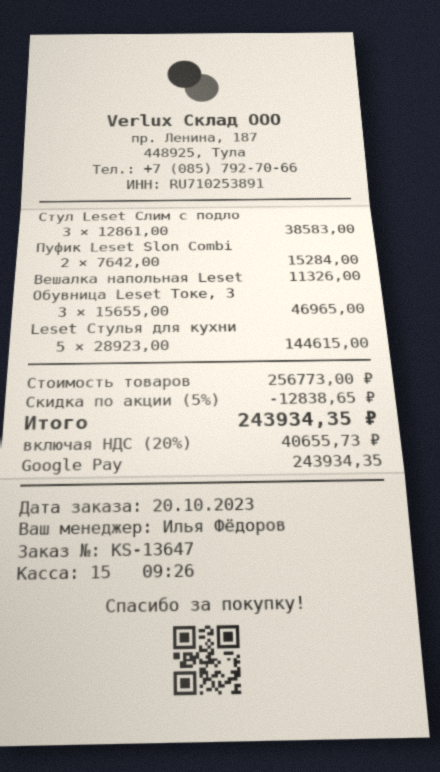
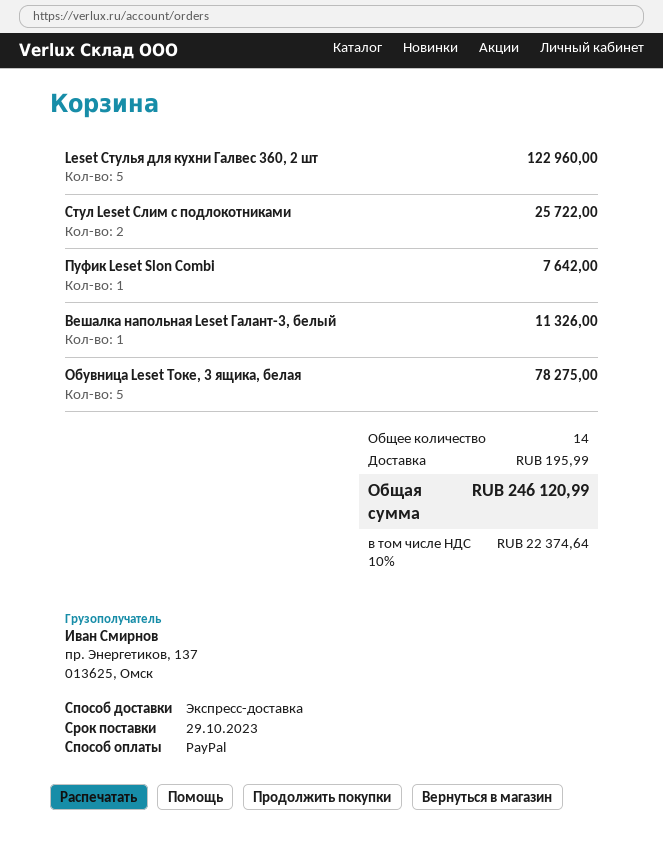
payment method: Google Pay -> PayPal
Стул Leset Слим с подло: 3 for 38583.00 -> 2 for 25722.00
Пуфик Leset Slon Combi: 2 for 15284.00 -> 1 for 7642.00
Обувница Leset Токе, 3: 3 for 46965.00 -> 5 for 78275.00
Leset Стулья для кухни: 5 for 144615.00 -> 5 for 122960.00
discount: 5% = 12838.65 -> none
shipping: none -> 195.99
tax: 20% = 40655.73 -> 10% = 22374.64
total: 243934.35 -> 246120.99

